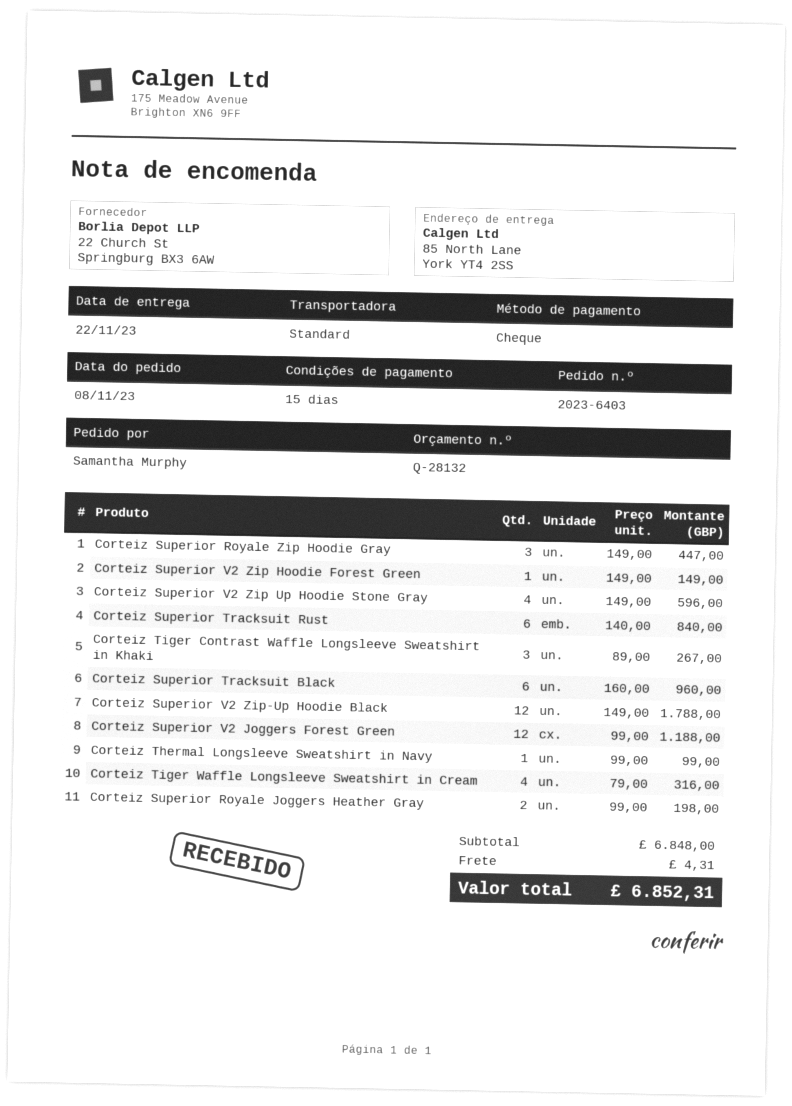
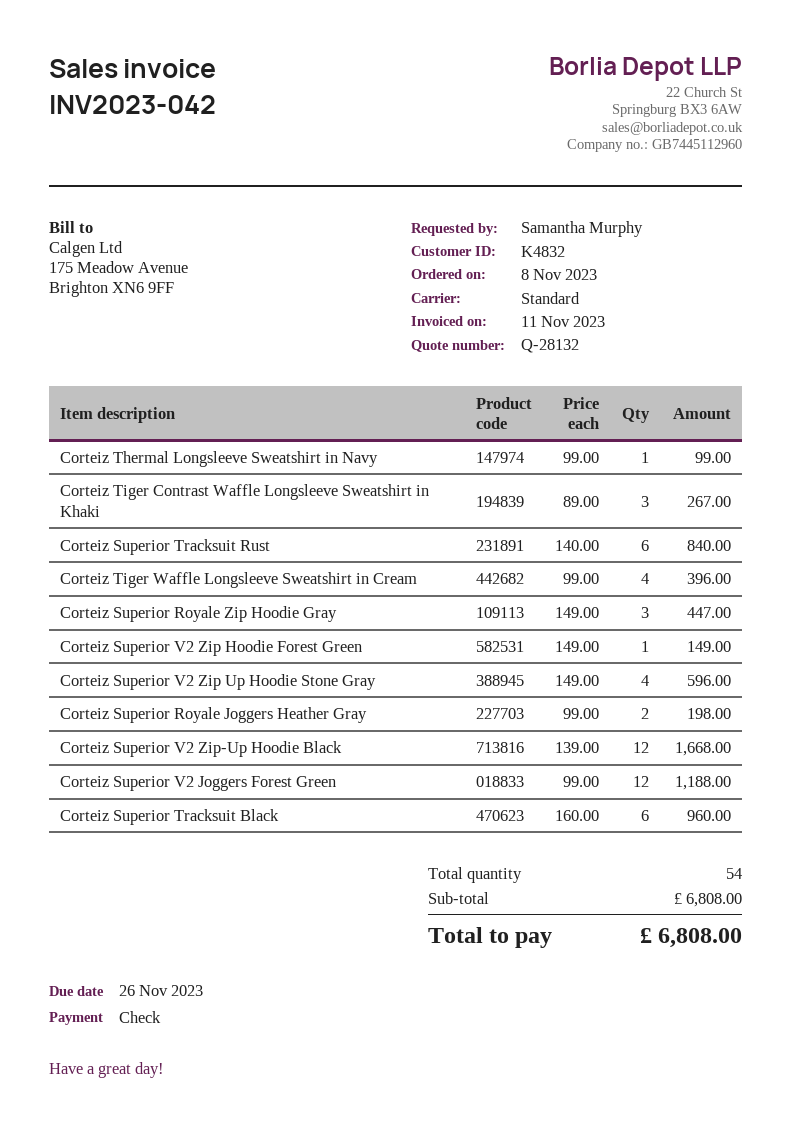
Corteiz Superior V2 Zip-Up Hoodie Black: 12 x 149.00 = 1788.00 -> 12 x 139.00 = 1668.00
Corteiz Tiger Waffle Longsleeve Sweatshirt in Cream: 4 x 79.00 = 316.00 -> 4 x 99.00 = 396.00
subtotal: 6848.00 -> 6808.00
shipping: 4.31 -> none
total: 6852.31 -> 6808.00

